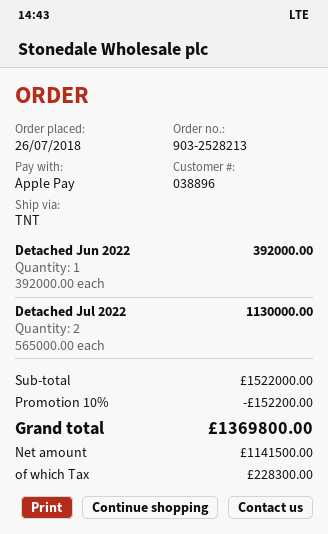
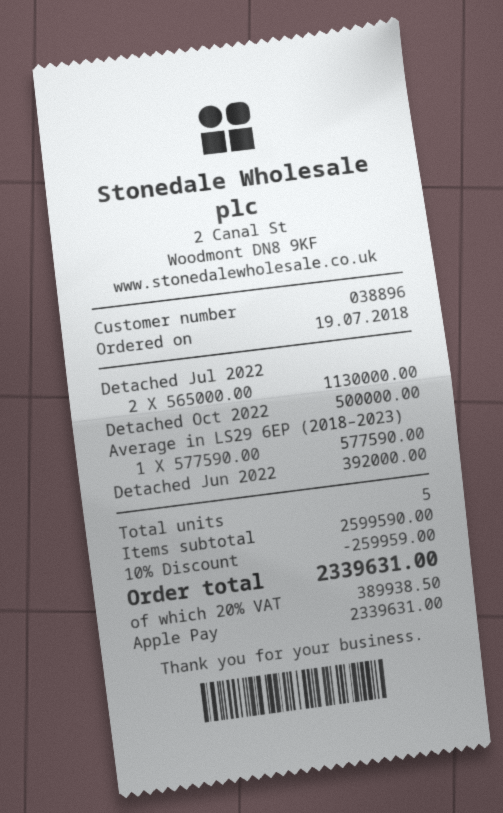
order date: 2018-07-26 -> 2018-07-19
Detached Oct 2022: none -> 1 x 500000.00 = 500000.00
Average in LS29 6EP (2018–2023): none -> 1 x 577590.00 = 577590.00
subtotal: 1522000.00 -> 2599590.00
discount: 10% = 152200.00 -> 10% = 259959.00
tax: 228300.00 -> 389938.50
total: 1369800.00 -> 2339631.00

